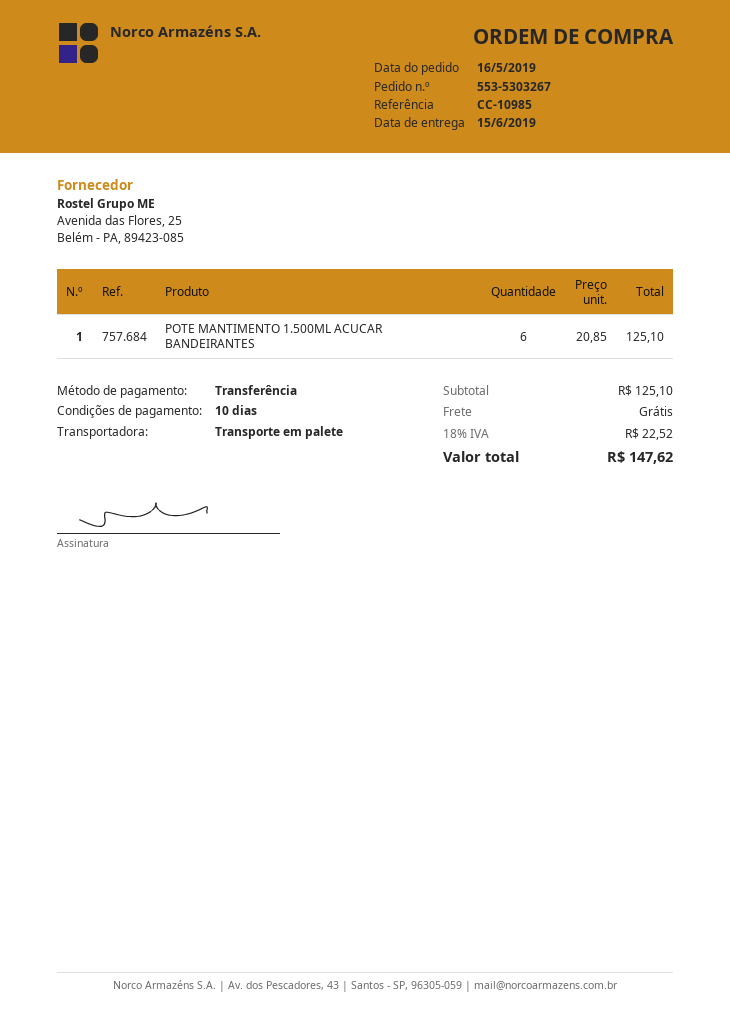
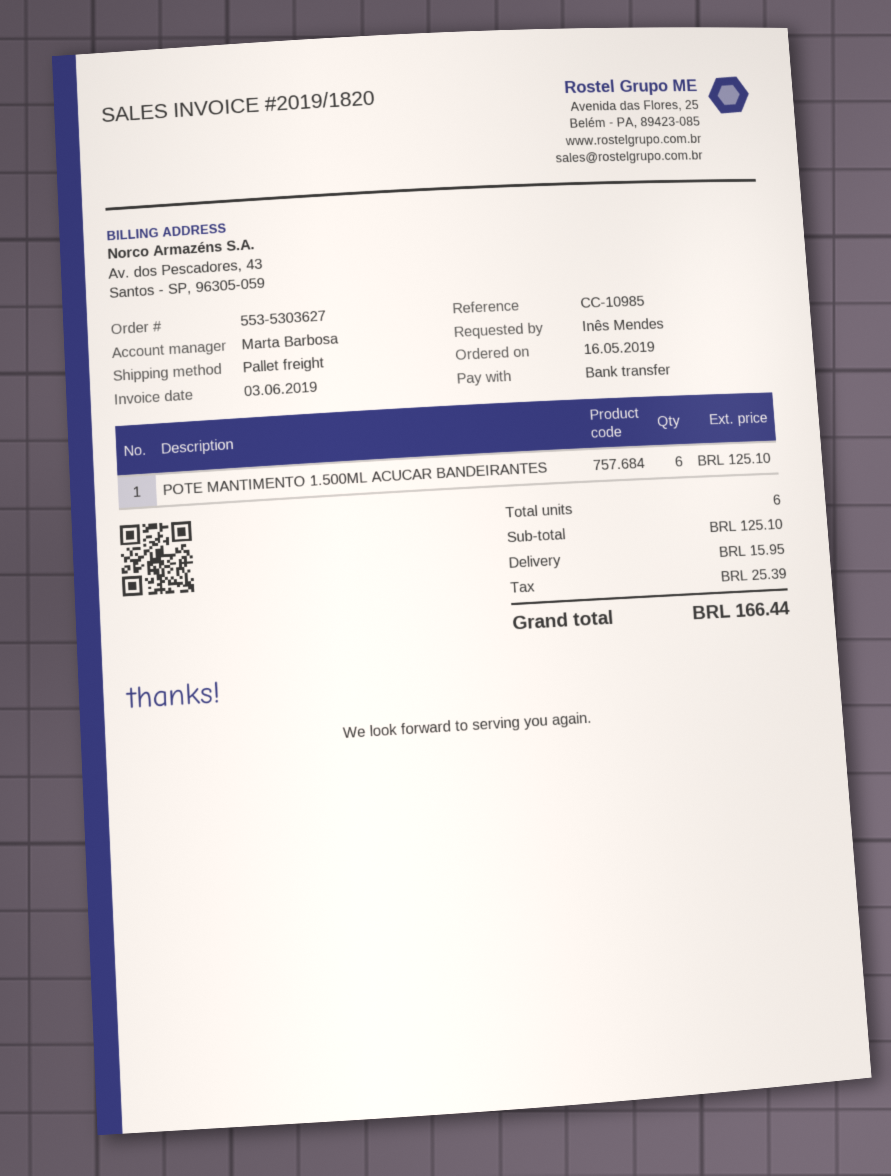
order number: 553-5303267 -> 553-5303627
shipping: 0.00 -> 15.95
tax: 22.52 -> 25.39
total: 147.62 -> 166.44

